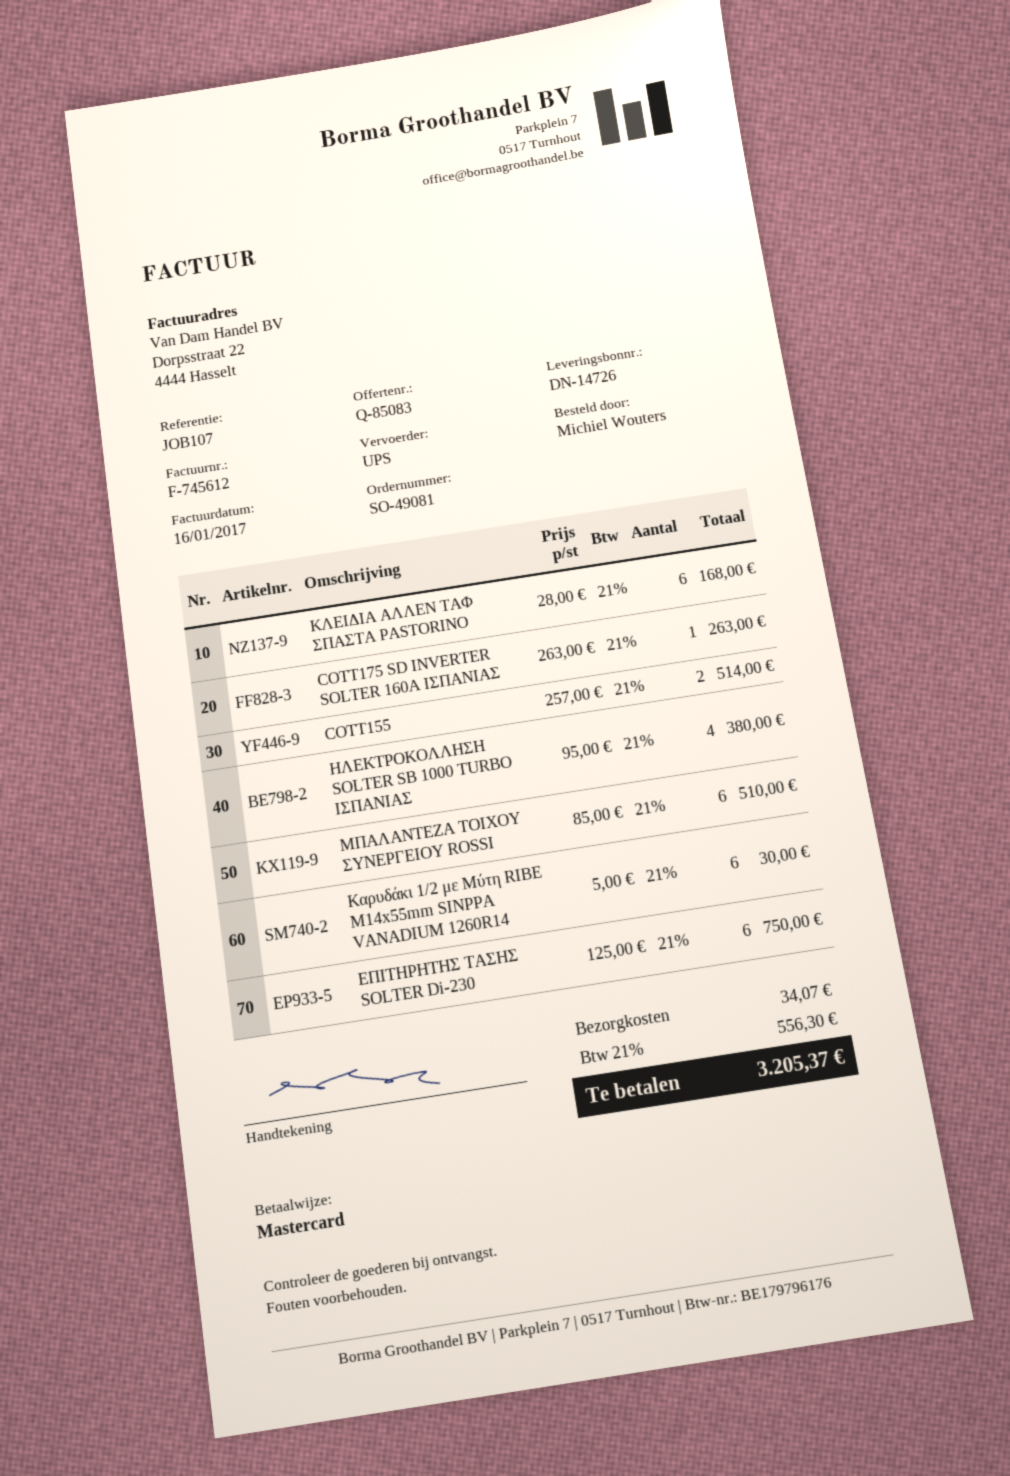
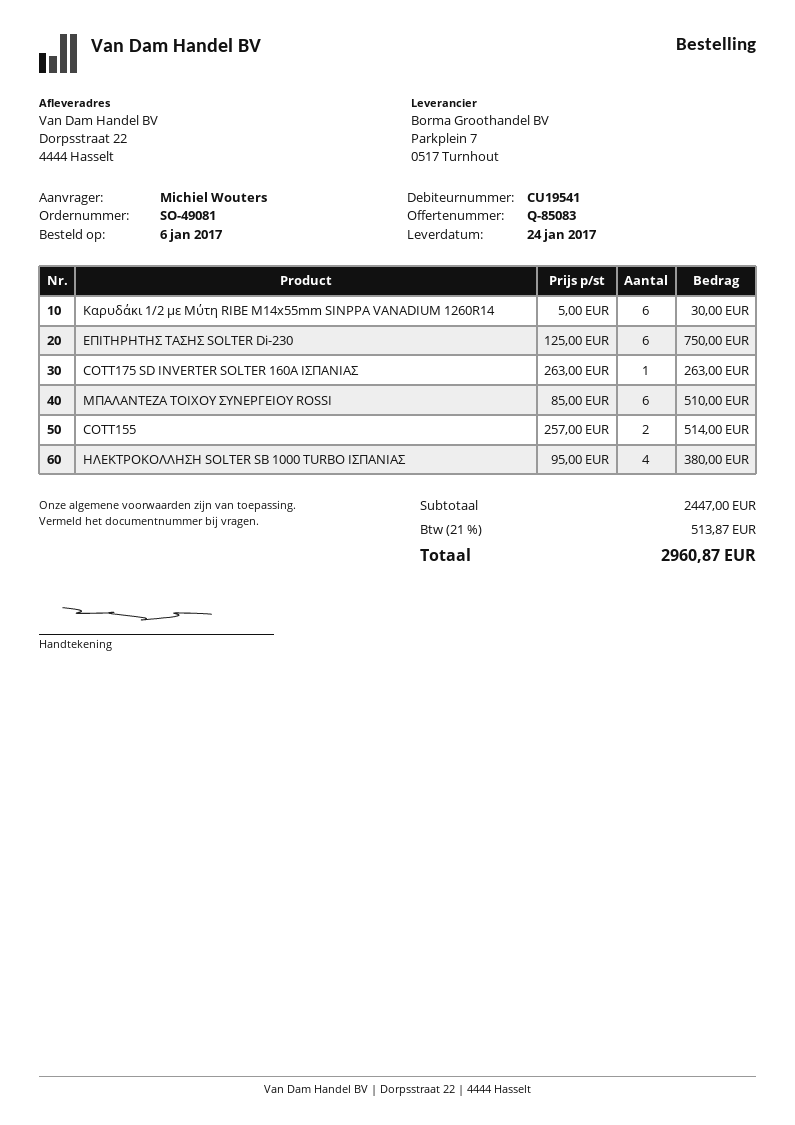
ΚΛΕΙΔΙΑ ΑΛΛΕΝ ΤΑΦ ΣΠΑΣΤΑ PASTORINO: 6 x 28.00 = 168.00 -> none
shipping: 34.07 -> none
tax: 21% = 556.30 -> 21% = 513.87
total: 3205.37 -> 2960.87

